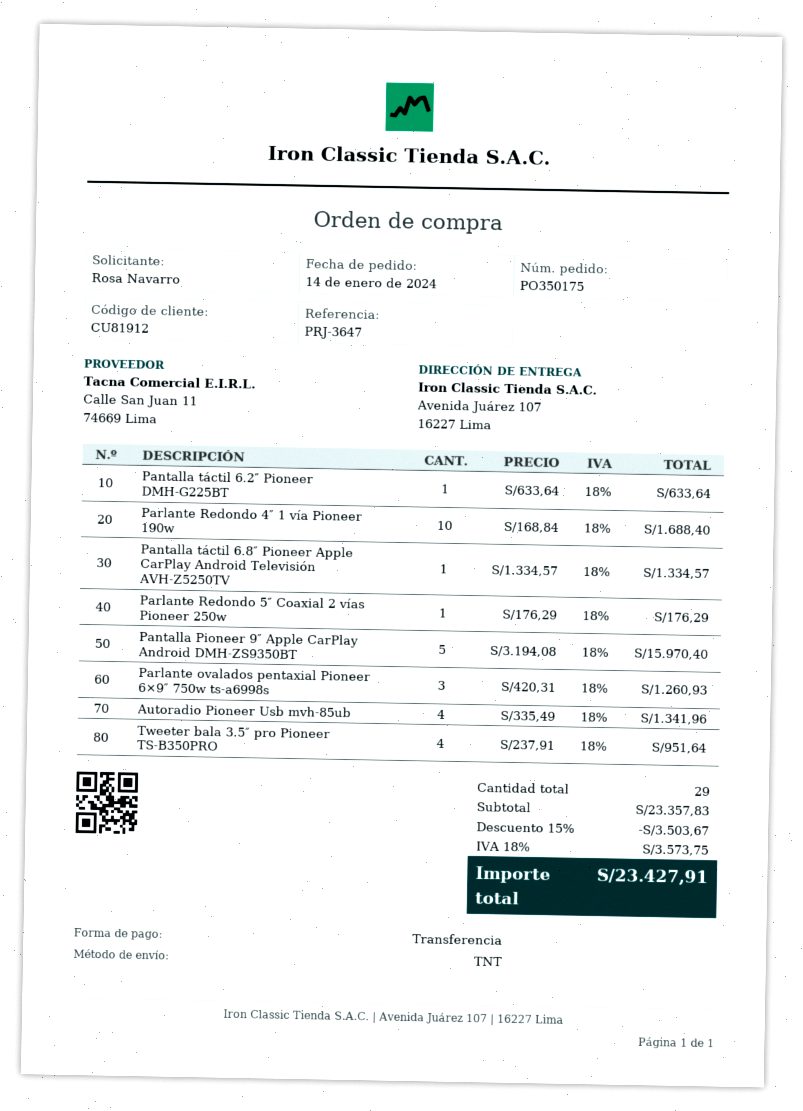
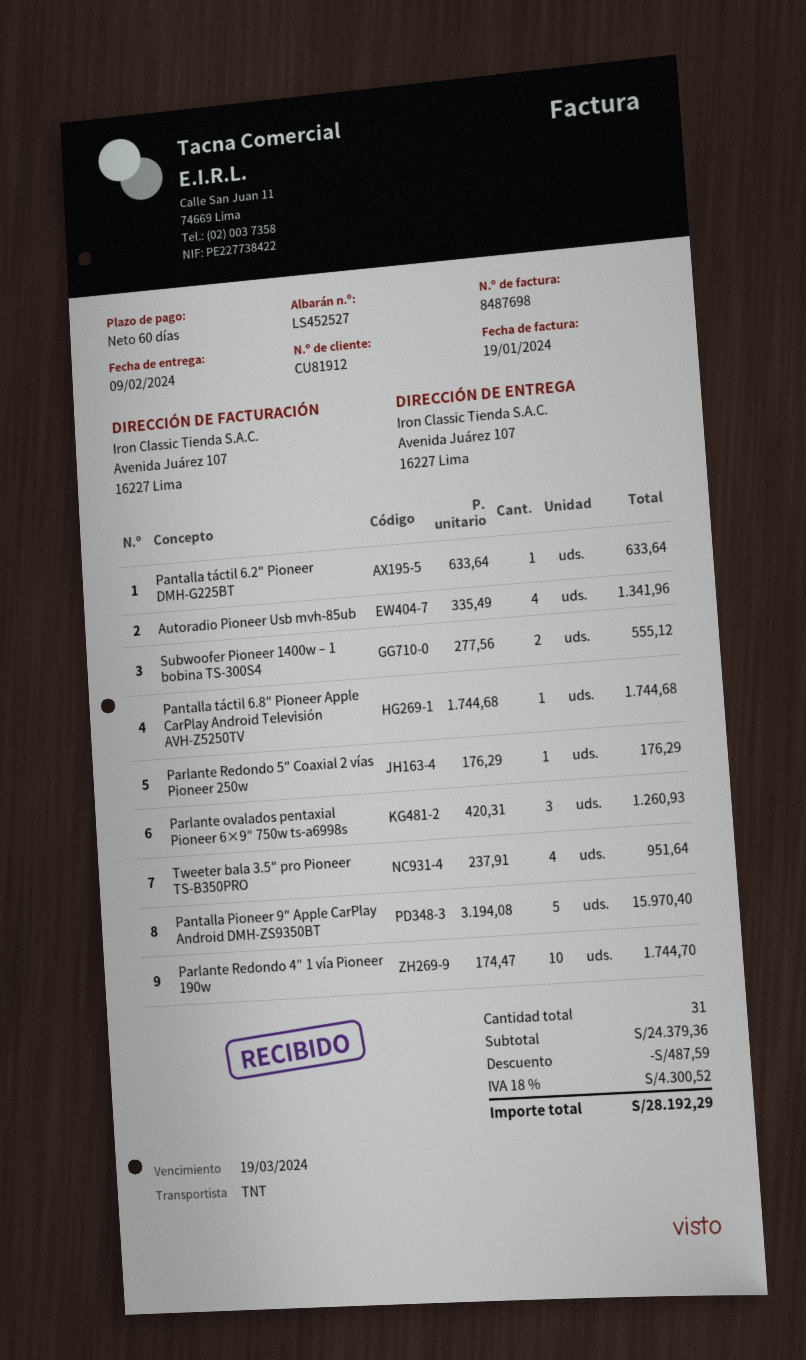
Parlante Redondo 4″ 1 vía Pioneer 190w: 10 x 168.84 = 1688.40 -> 10 x 174.47 = 1744.70
Pantalla táctil 6.8″ Pioneer Apple CarPlay Android Televisión AVH-Z5250TV: 1 x 1334.57 = 1334.57 -> 1 x 1744.68 = 1744.68
Subwoofer Pioneer 1400w – 1 bobina TS-300S4: none -> 2 x 277.56 = 555.12
total quantity: 29 -> 31
subtotal: 23357.83 -> 24379.36
discount: 3503.67 -> 487.59
tax: 18% = 3573.75 -> 18% = 4300.52
total: 23427.91 -> 28192.29

